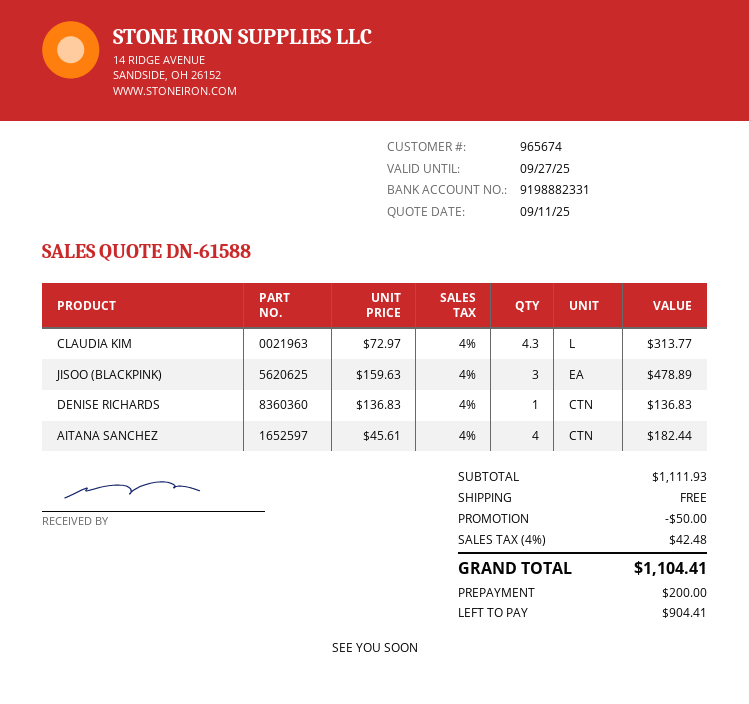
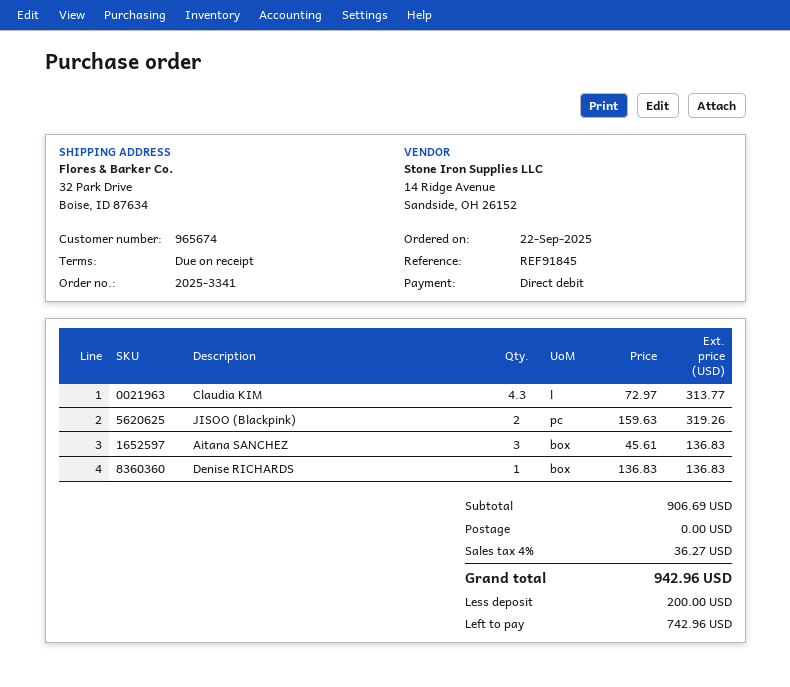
JISOO (BLACKPINK): 3 x 159.63 = 478.89 -> 2 x 159.63 = 319.26
AITANA SANCHEZ: 4 x 45.61 = 182.44 -> 3 x 45.61 = 136.83
subtotal: 1111.93 -> 906.69
discount: 50.00 -> none
tax: 4% = 42.48 -> 4% = 36.27
total: 1104.41 -> 942.96
balance: 904.41 -> 742.96

